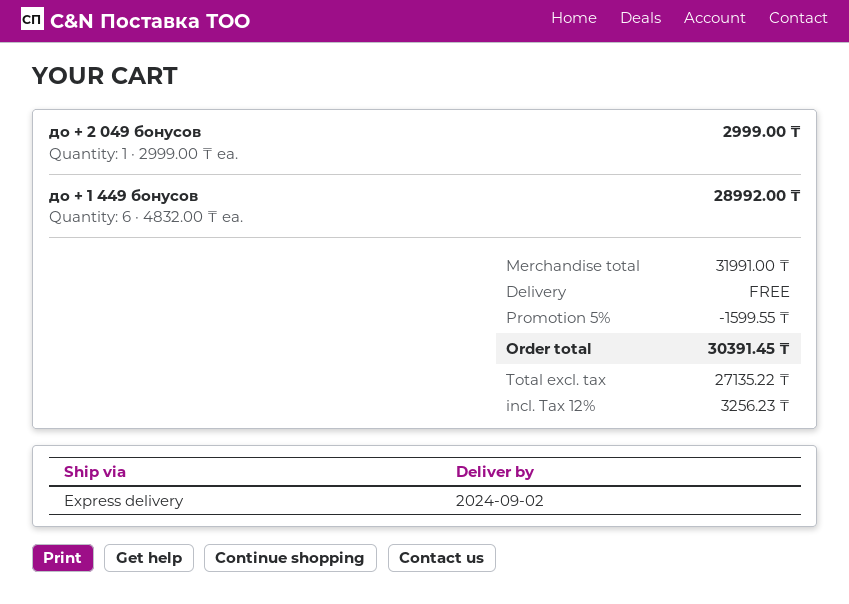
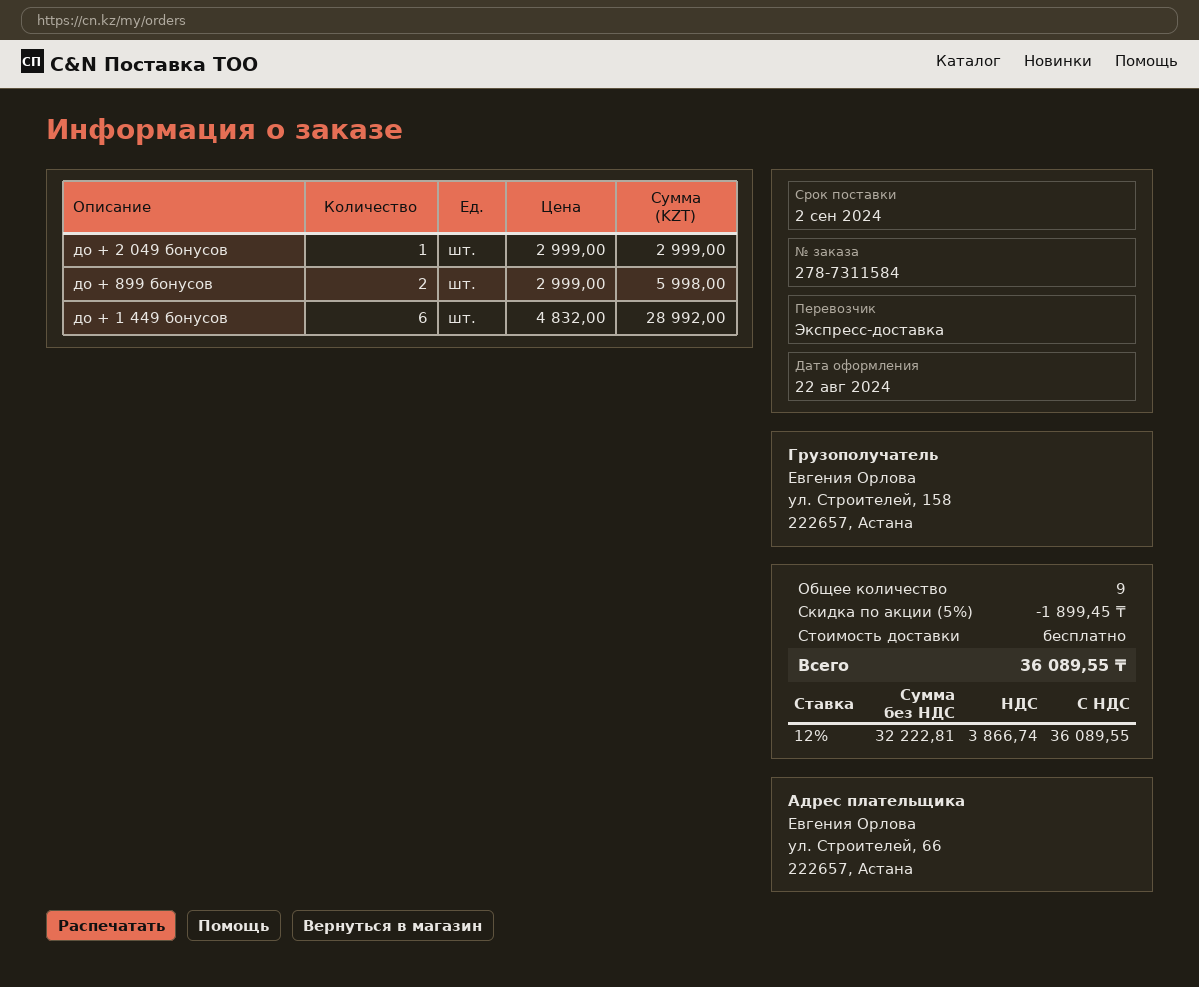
до + 899 бонусов: none -> 2 x 2999.00 = 5998.00
discount: 5% = 1599.55 -> 5% = 1899.45
net: 27135.22 -> 32222.81
tax: 12% = 3256.23 -> 12% = 3866.74
total: 30391.45 -> 36089.55

